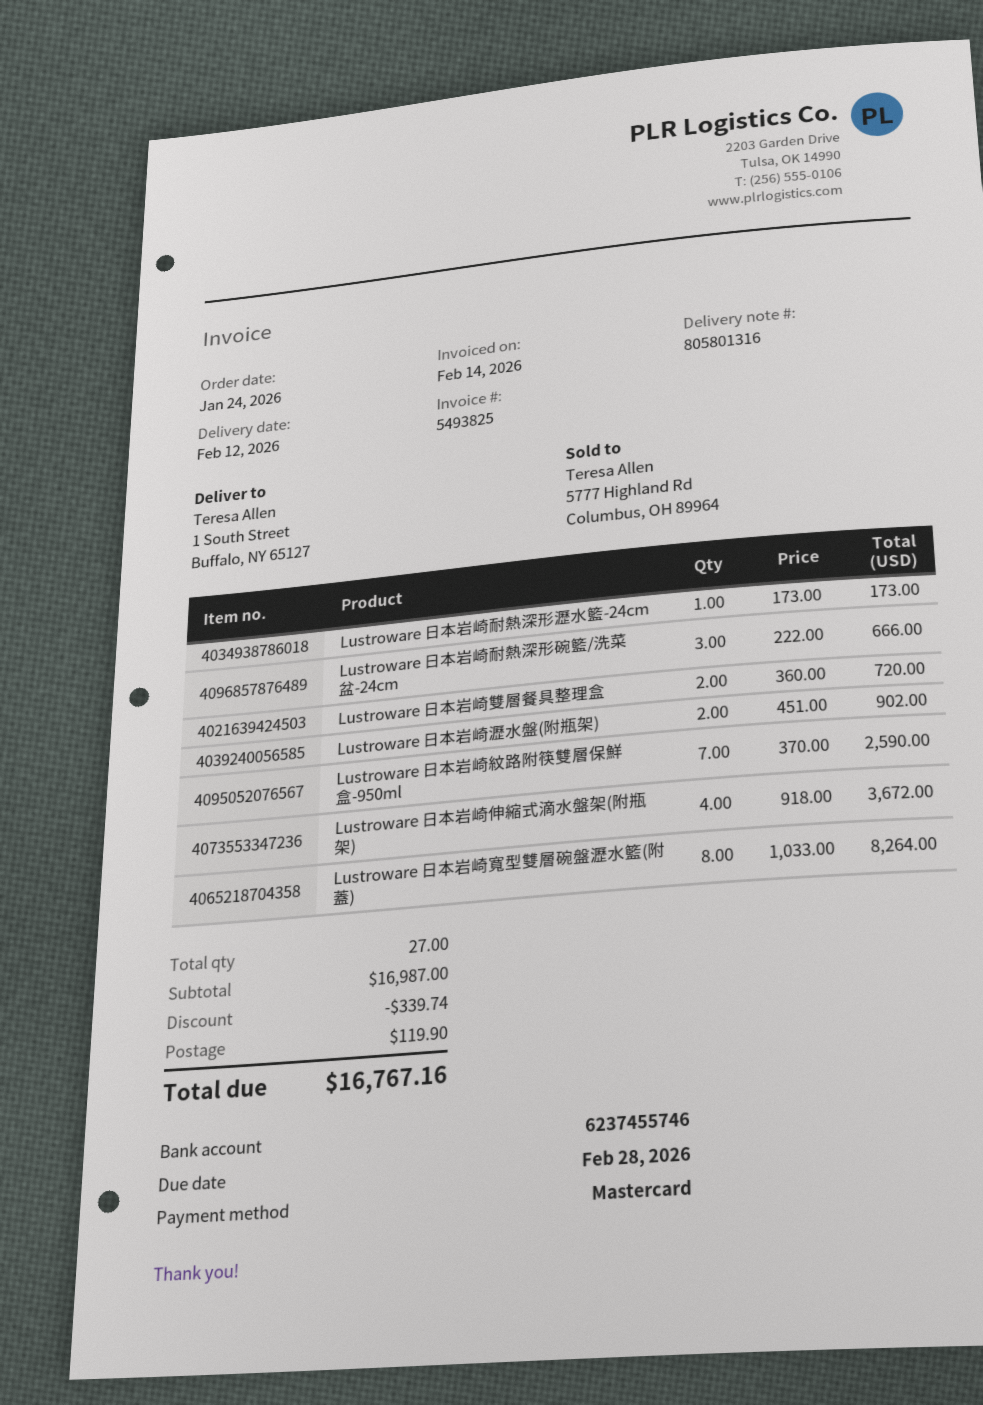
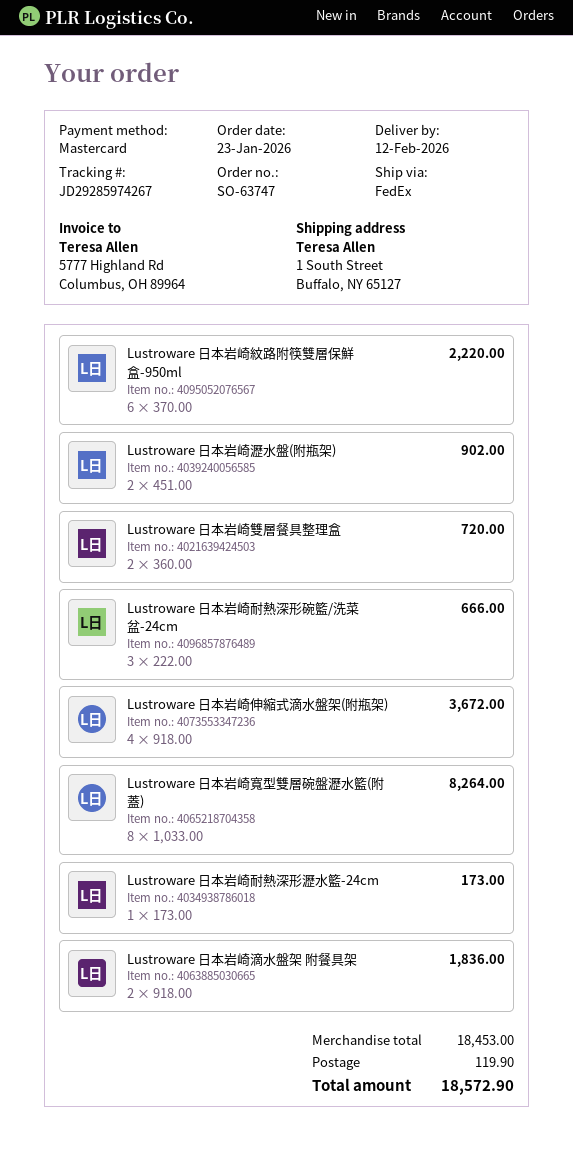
order date: 2026-01-24 -> 2026-01-23
Lustroware 日本岩崎紋路附筷雙層保鮮盒-950ml: 7 x 370.00 = 2590.00 -> 6 x 370.00 = 2220.00
Lustroware 日本岩崎滴水盤架 附餐具架: none -> 2 x 918.00 = 1836.00
subtotal: 16987.00 -> 18453.00
discount: 339.74 -> none
total: 16767.16 -> 18572.90

